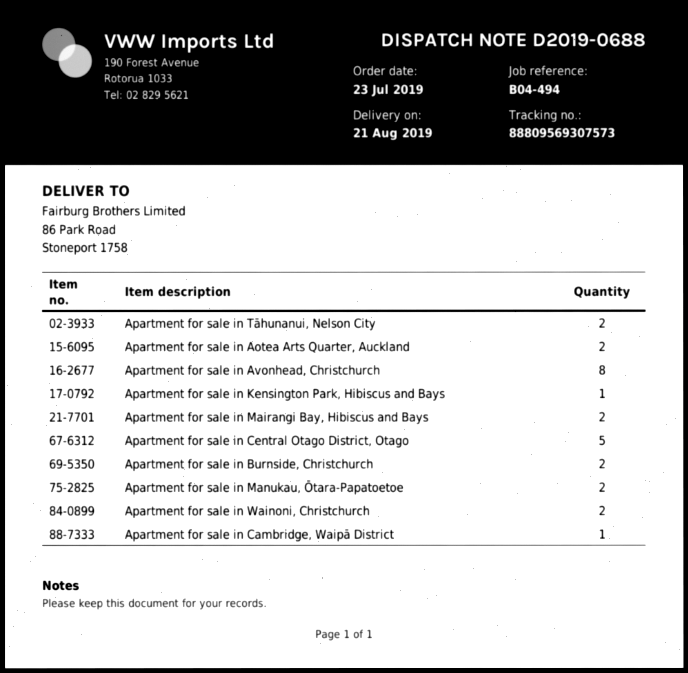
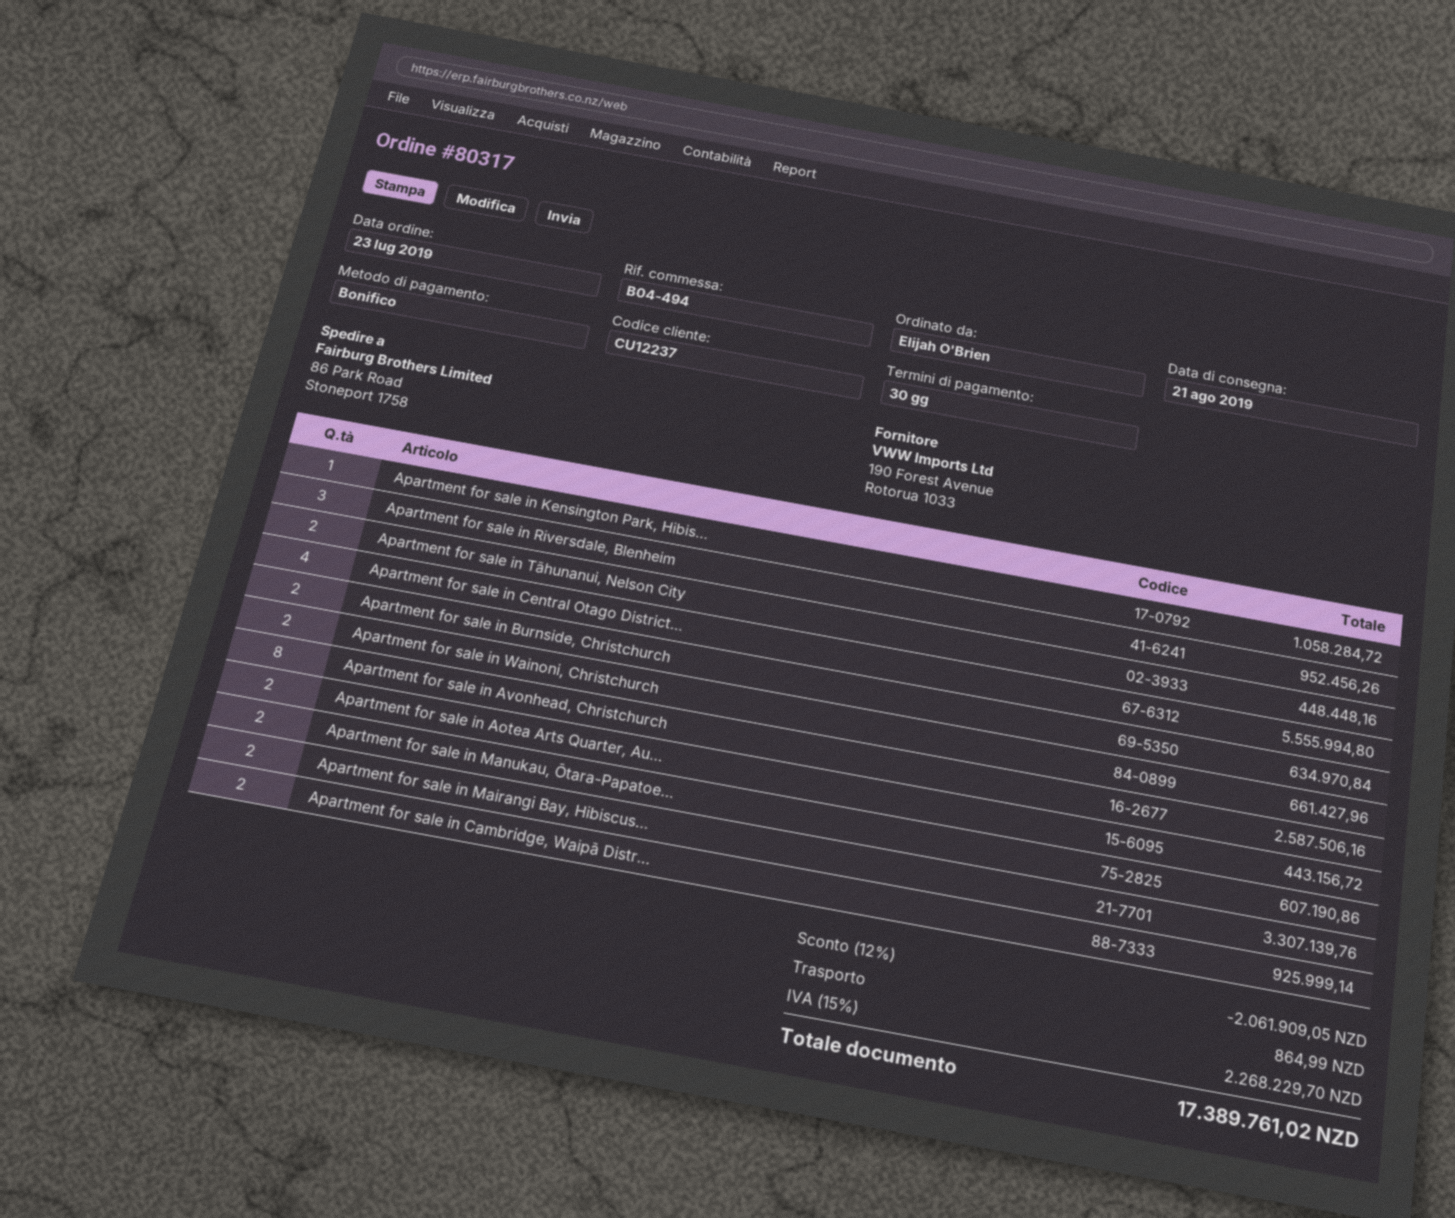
Apartment for sale in Central Otago District, Otago: 5 -> 4
Apartment for sale in Cambridge, Waipā District: 1 -> 2
Apartment for sale in Riversdale, Blenheim: none -> 3

